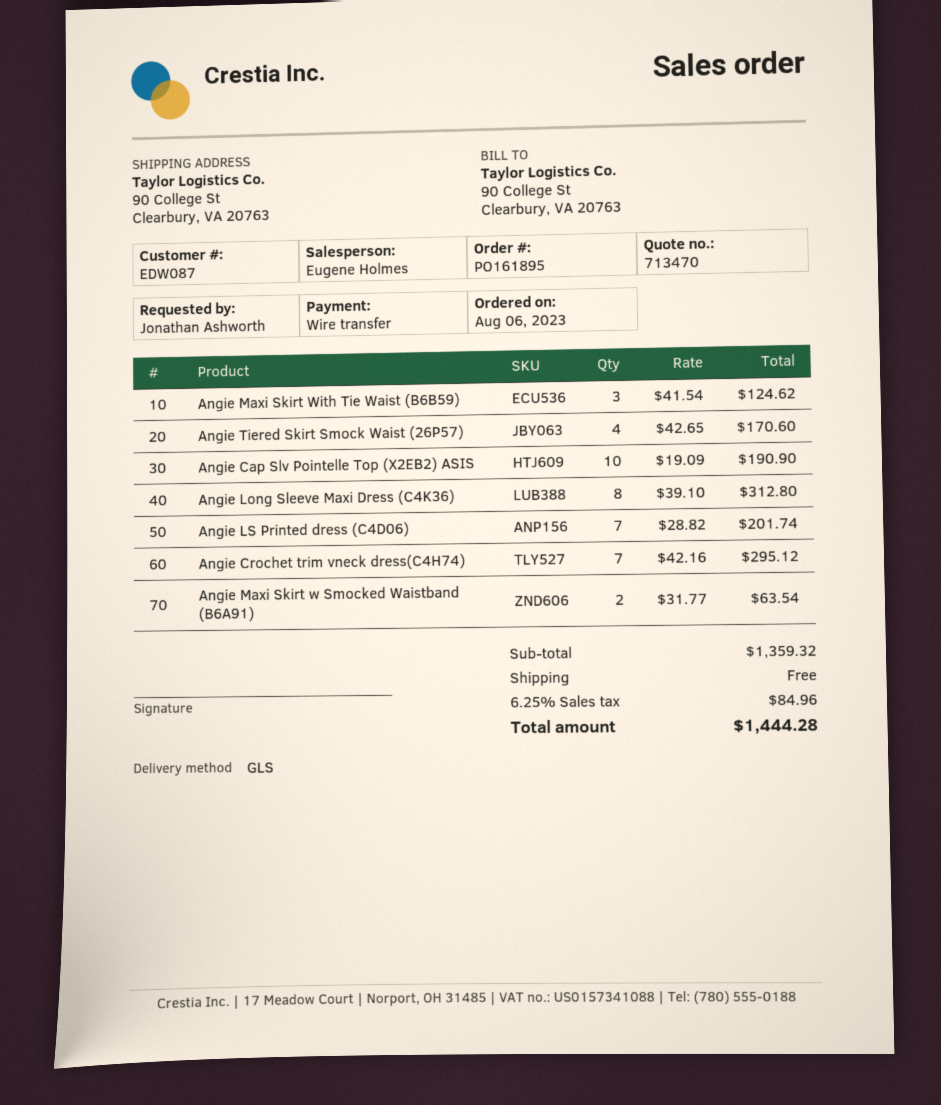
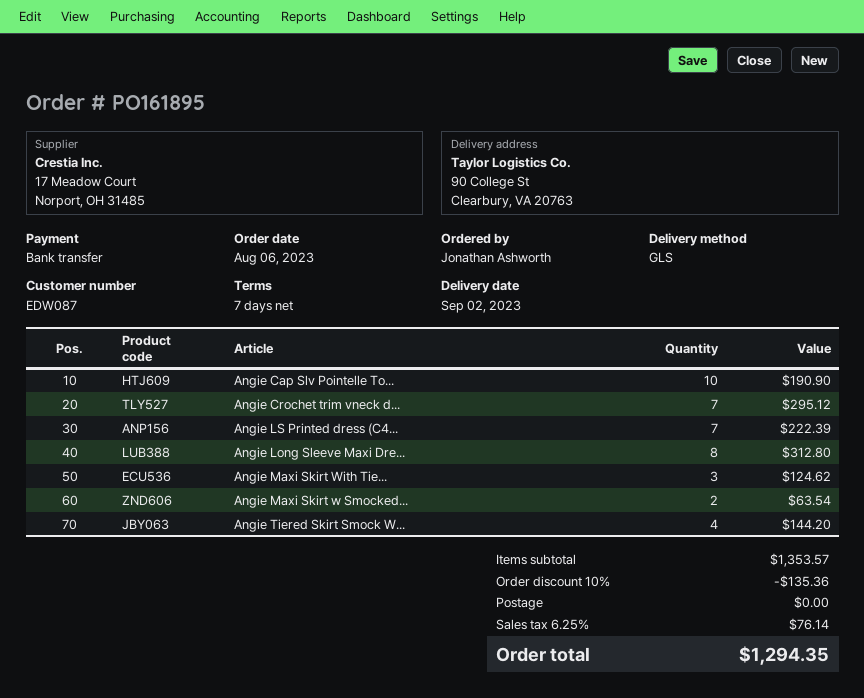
Angie Tiered Skirt Smock Waist (26P57): 4 for 170.60 -> 4 for 144.20
Angie LS Printed dress (C4D06): 7 for 201.74 -> 7 for 222.39
subtotal: 1359.32 -> 1353.57
discount: none -> 10% = 135.36
tax: 6.25% = 84.96 -> 6.25% = 76.14
total: 1444.28 -> 1294.35

